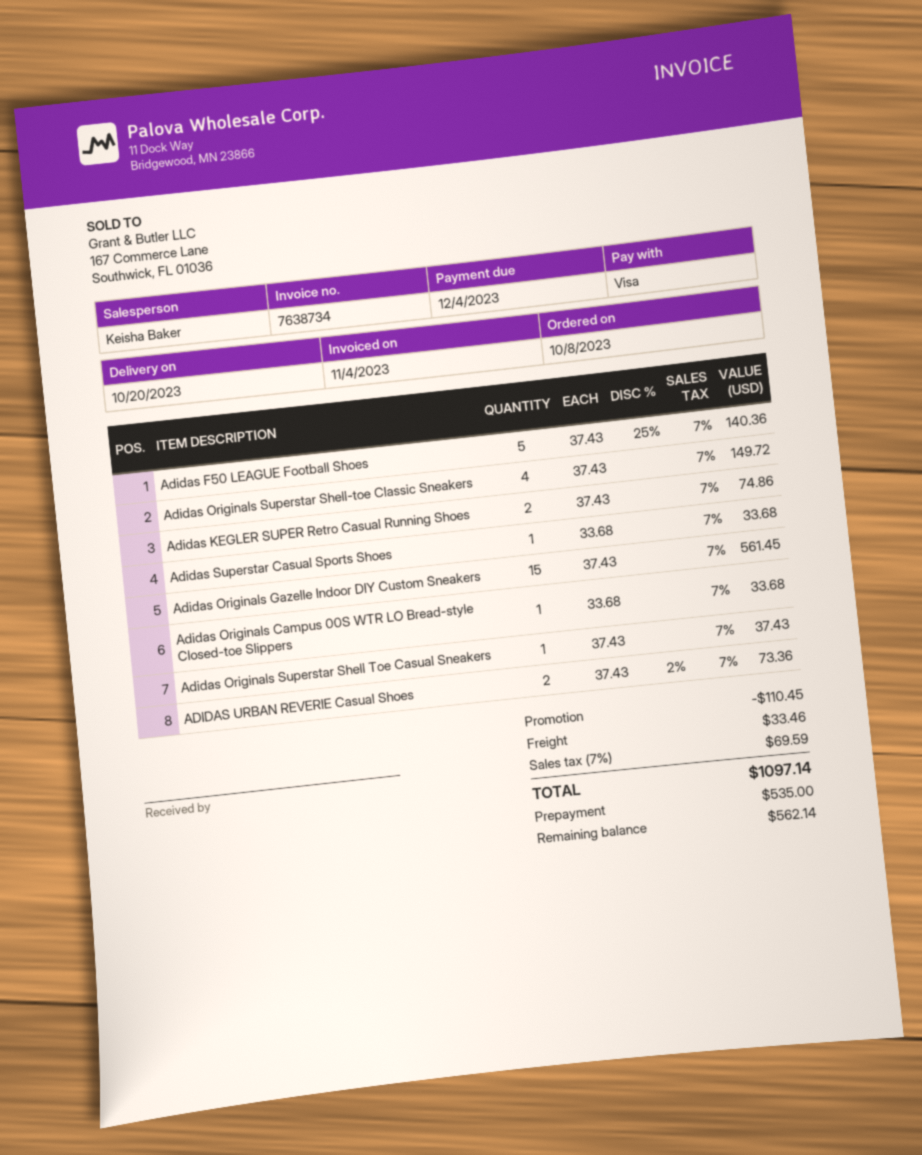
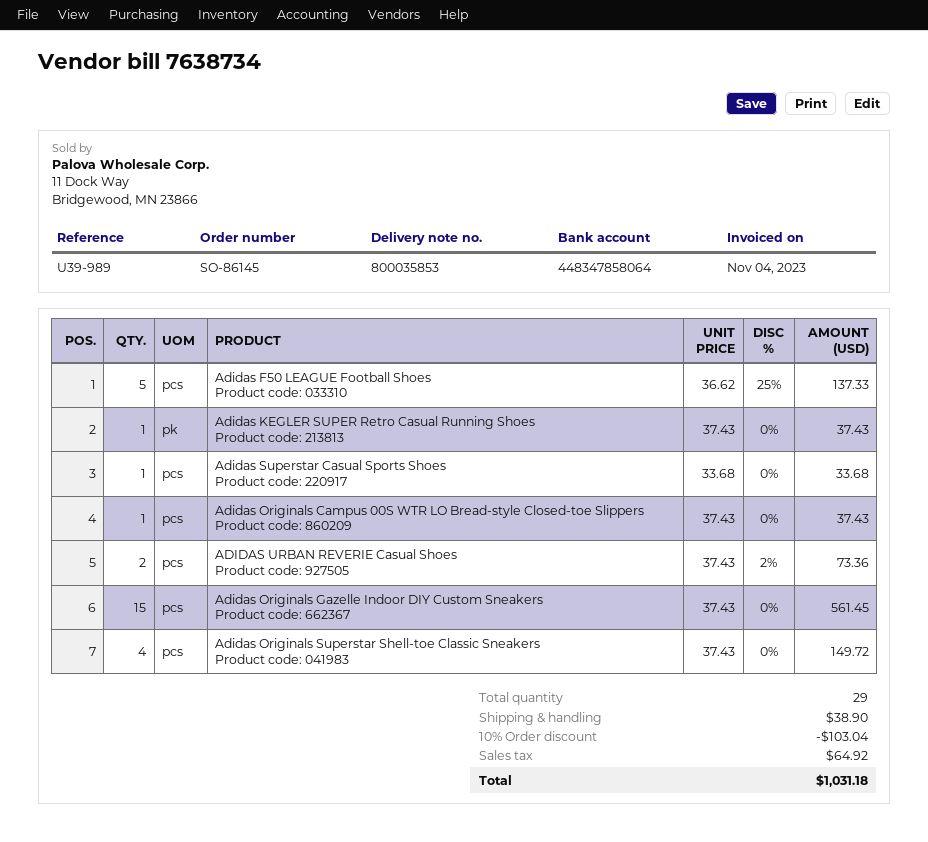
Adidas F50 LEAGUE Football Shoes: 5 x 37.43 - 25% = 140.36 -> 5 x 36.62 - 25% = 137.33
Adidas KEGLER SUPER Retro Casual Running Shoes: 2 x 37.43 = 74.86 -> 1 x 37.43 = 37.43
Adidas Originals Campus 00S WTR LO Bread-style Closed-toe Slippers: 1 x 33.68 = 33.68 -> 1 x 37.43 = 37.43
Adidas Originals Superstar Shell Toe Casual Sneakers: 1 x 37.43 = 37.43 -> none
discount: 110.45 -> 103.04
shipping: 33.46 -> 38.90
tax: 69.59 -> 64.92
total: 1097.14 -> 1031.18

